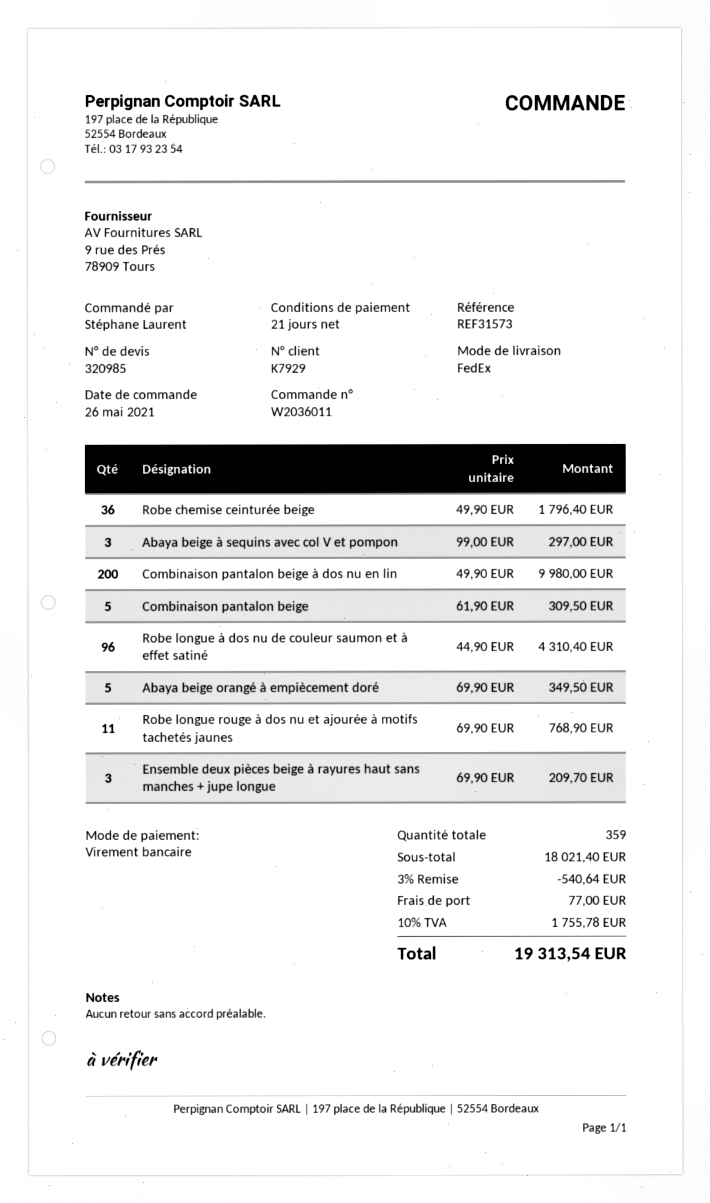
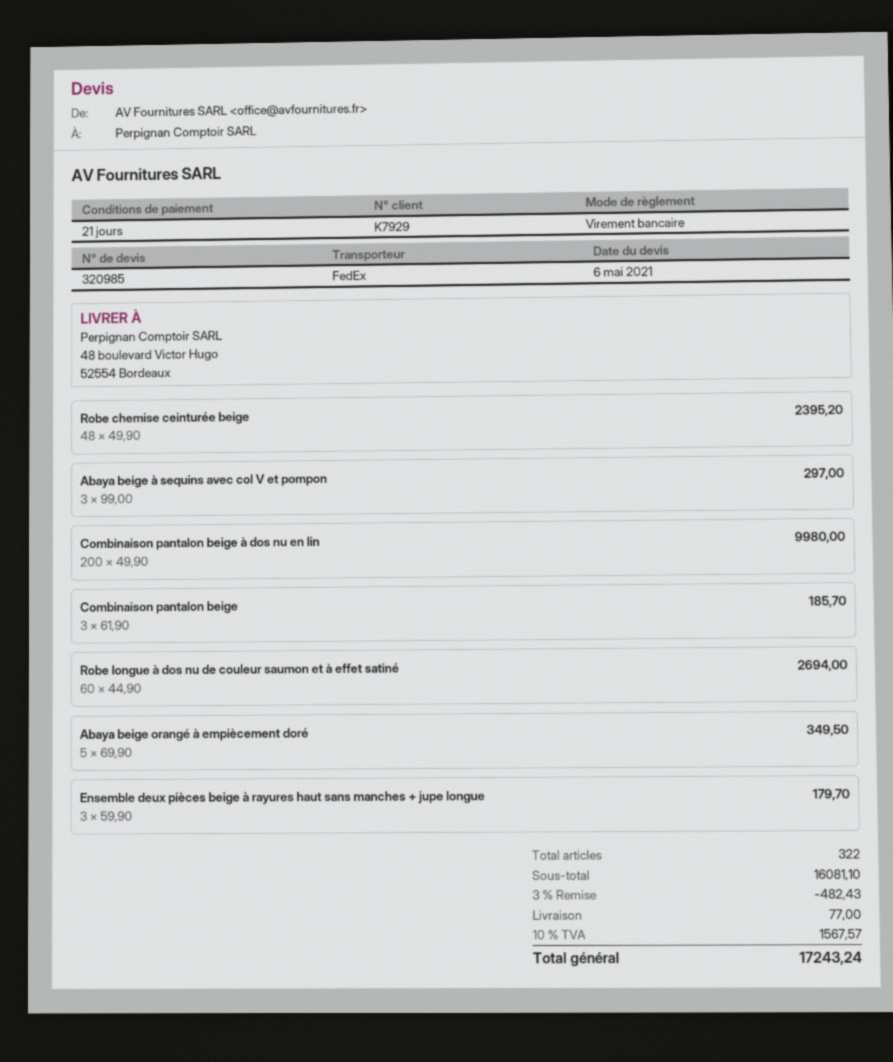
Robe chemise ceinturée beige: 36 x 49.90 = 1796.40 -> 48 x 49.90 = 2395.20
Combinaison pantalon beige: 5 x 61.90 = 309.50 -> 3 x 61.90 = 185.70
Robe longue à dos nu de couleur saumon et à effet satiné: 96 x 44.90 = 4310.40 -> 60 x 44.90 = 2694.00
Robe longue rouge à dos nu et ajourée à motifs tachetés jaunes: 11 x 69.90 = 768.90 -> none
Ensemble deux pièces beige à rayures haut sans manches + jupe longue: 3 x 69.90 = 209.70 -> 3 x 59.90 = 179.70
total quantity: 359 -> 322
subtotal: 18021.40 -> 16081.10
discount: 3% = 540.64 -> 3% = 482.43
tax: 10% = 1755.78 -> 10% = 1567.57
total: 19313.54 -> 17243.24

